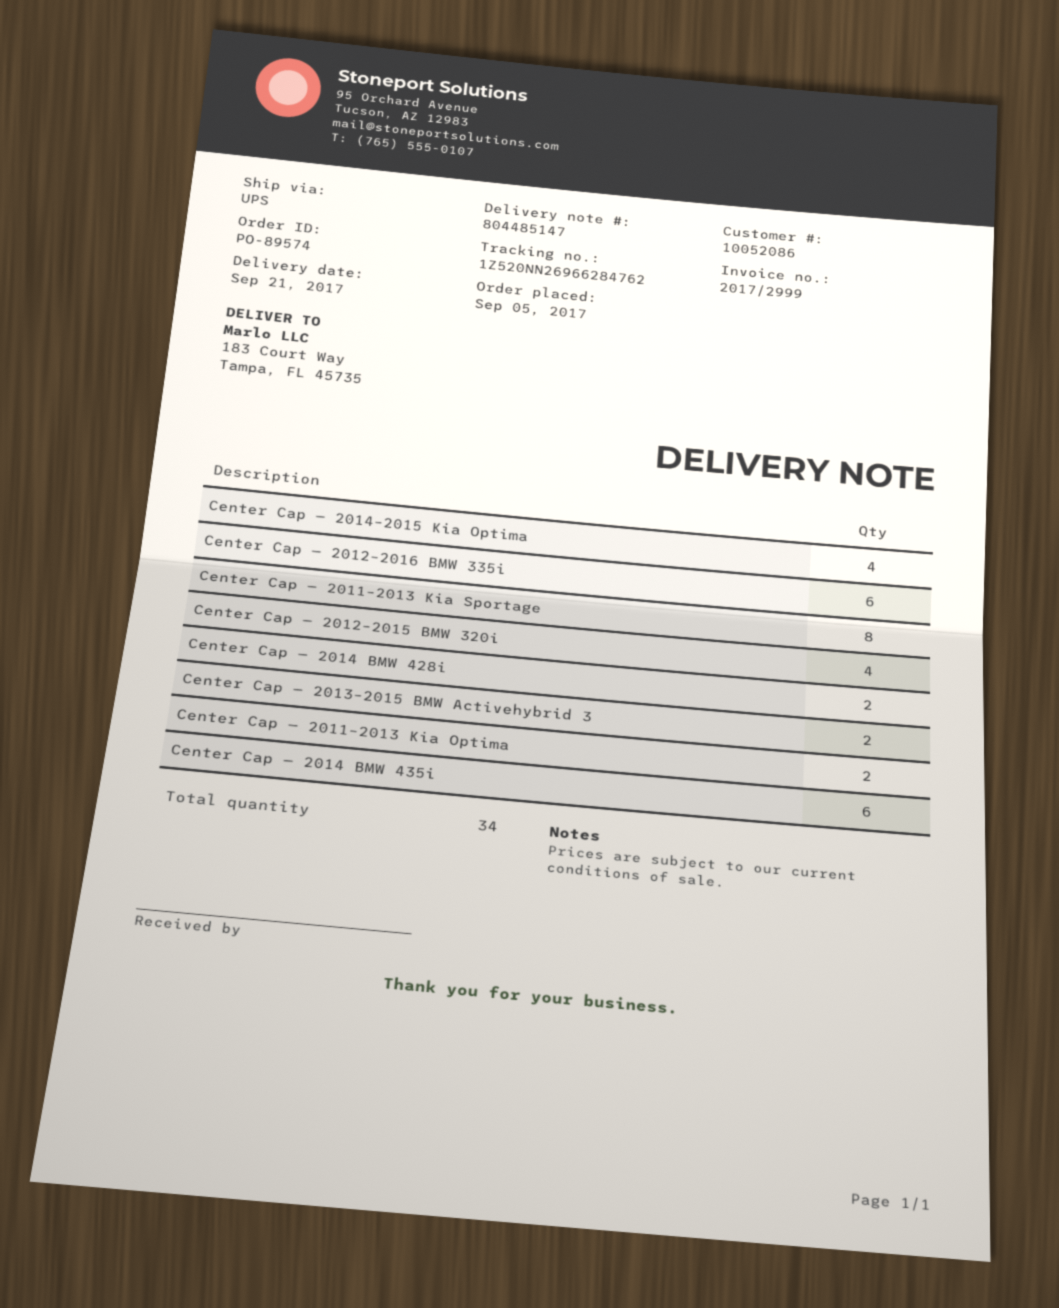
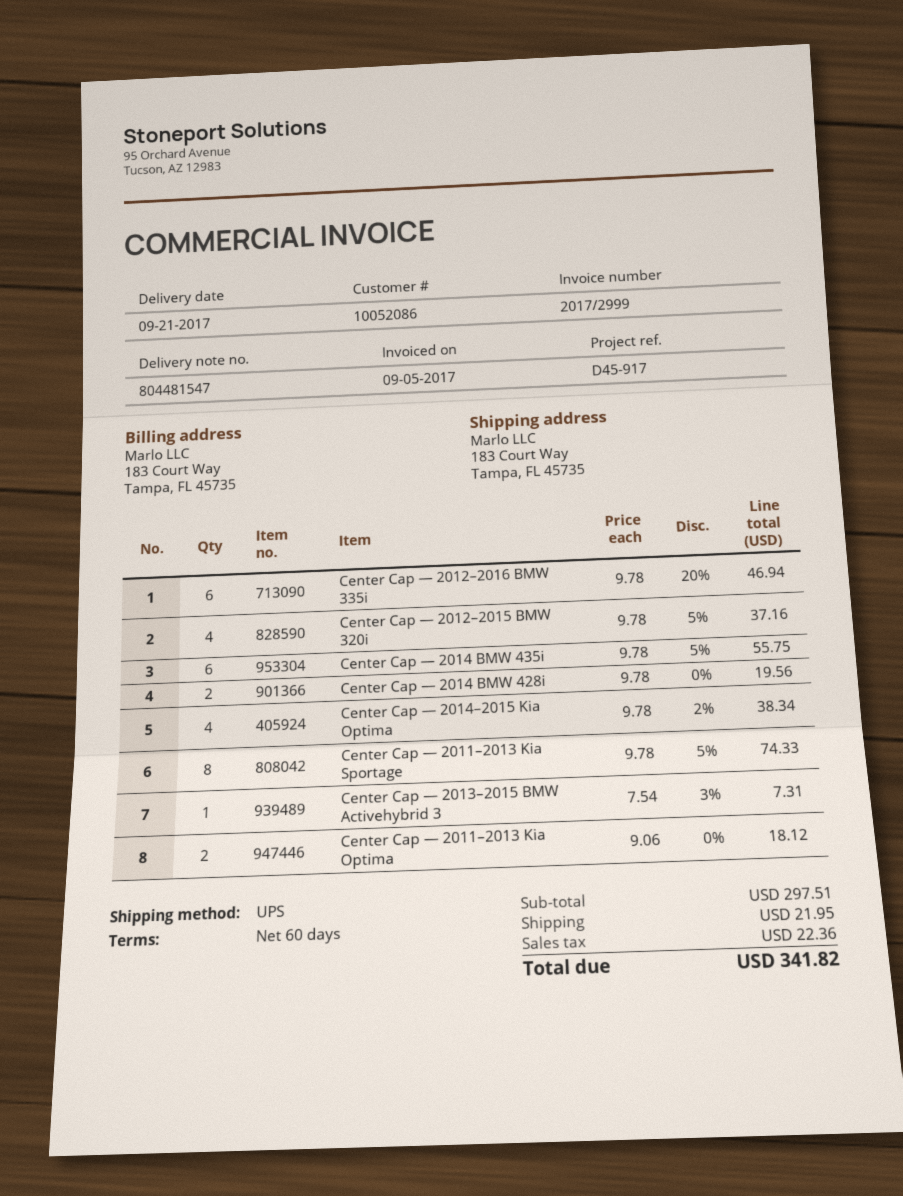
delivery note number: 804485147 -> 804481547
Center Cap — 2013–2015 BMW Activehybrid 3: 2 -> 1

